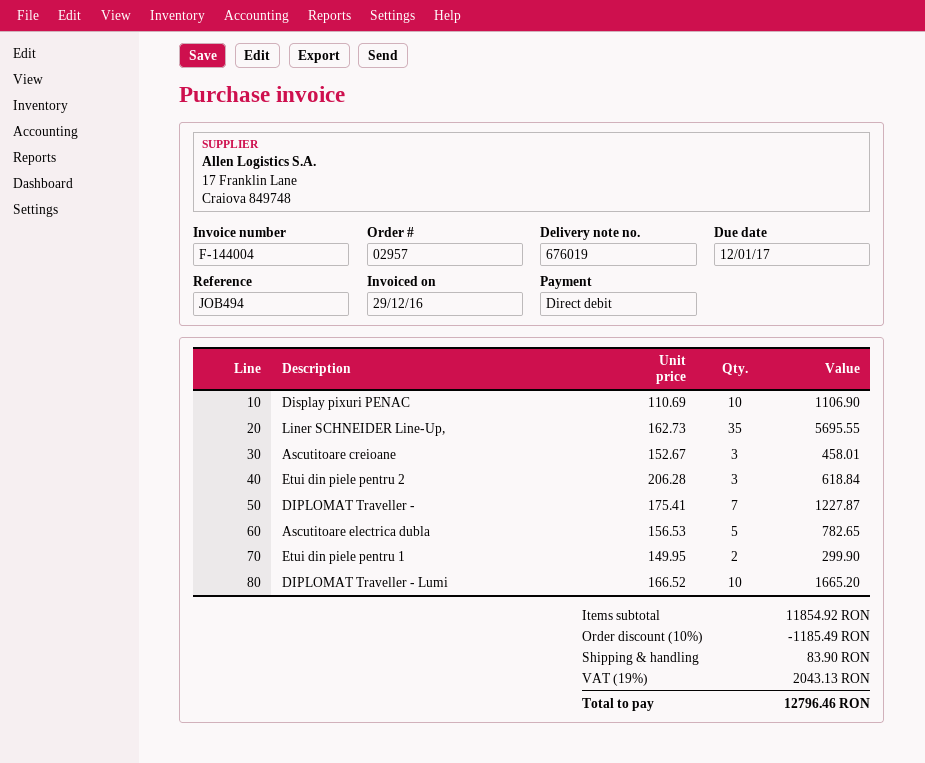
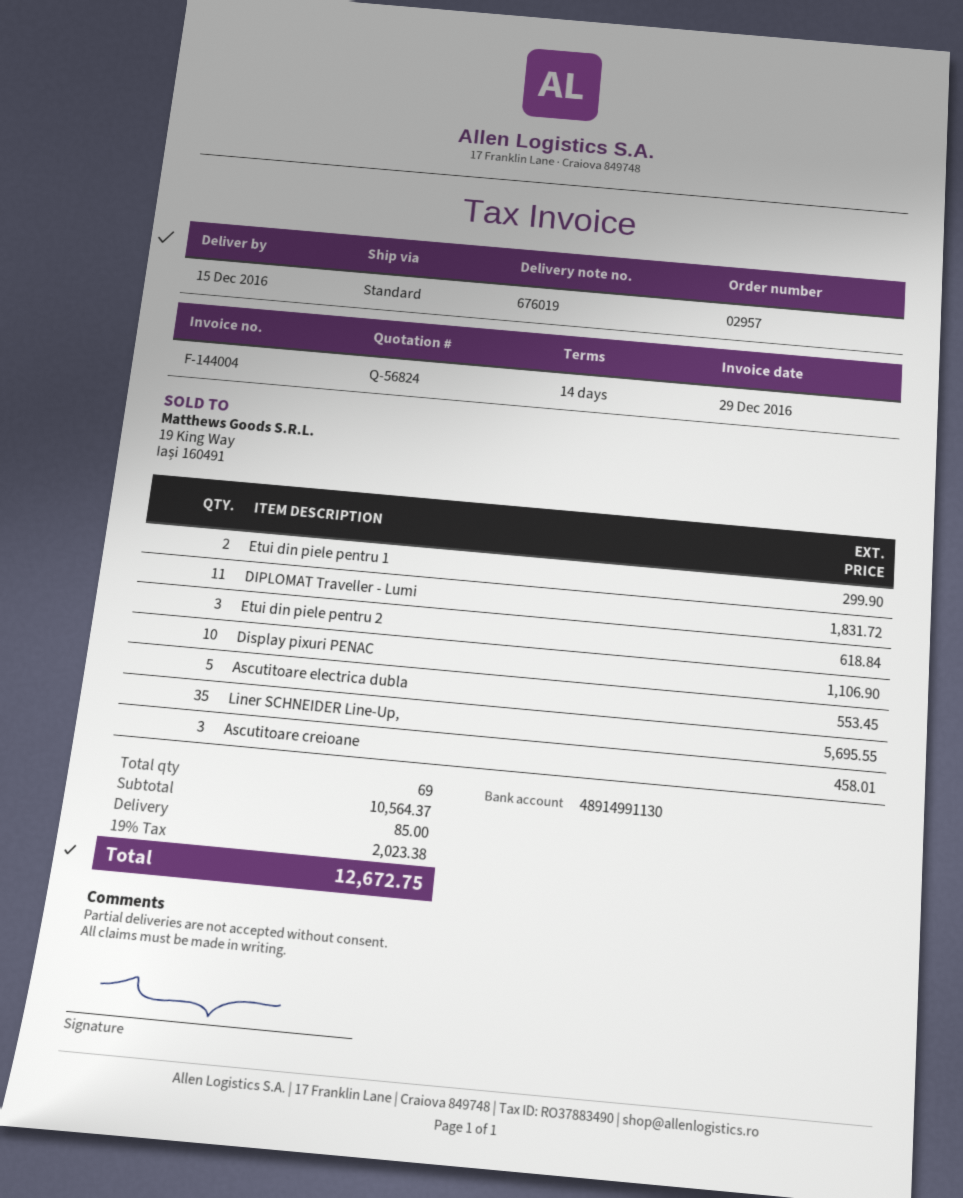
DIPLOMAT Traveller -: 7 for 1227.87 -> none
Ascutitoare electrica dubla: 5 for 782.65 -> 5 for 553.45
DIPLOMAT Traveller - Lumi: 10 for 1665.20 -> 11 for 1831.72
subtotal: 11854.92 -> 10564.37
discount: 10% = 1185.49 -> none
shipping: 83.90 -> 85.00
tax: 19% = 2043.13 -> 19% = 2023.38
total: 12796.46 -> 12672.75

